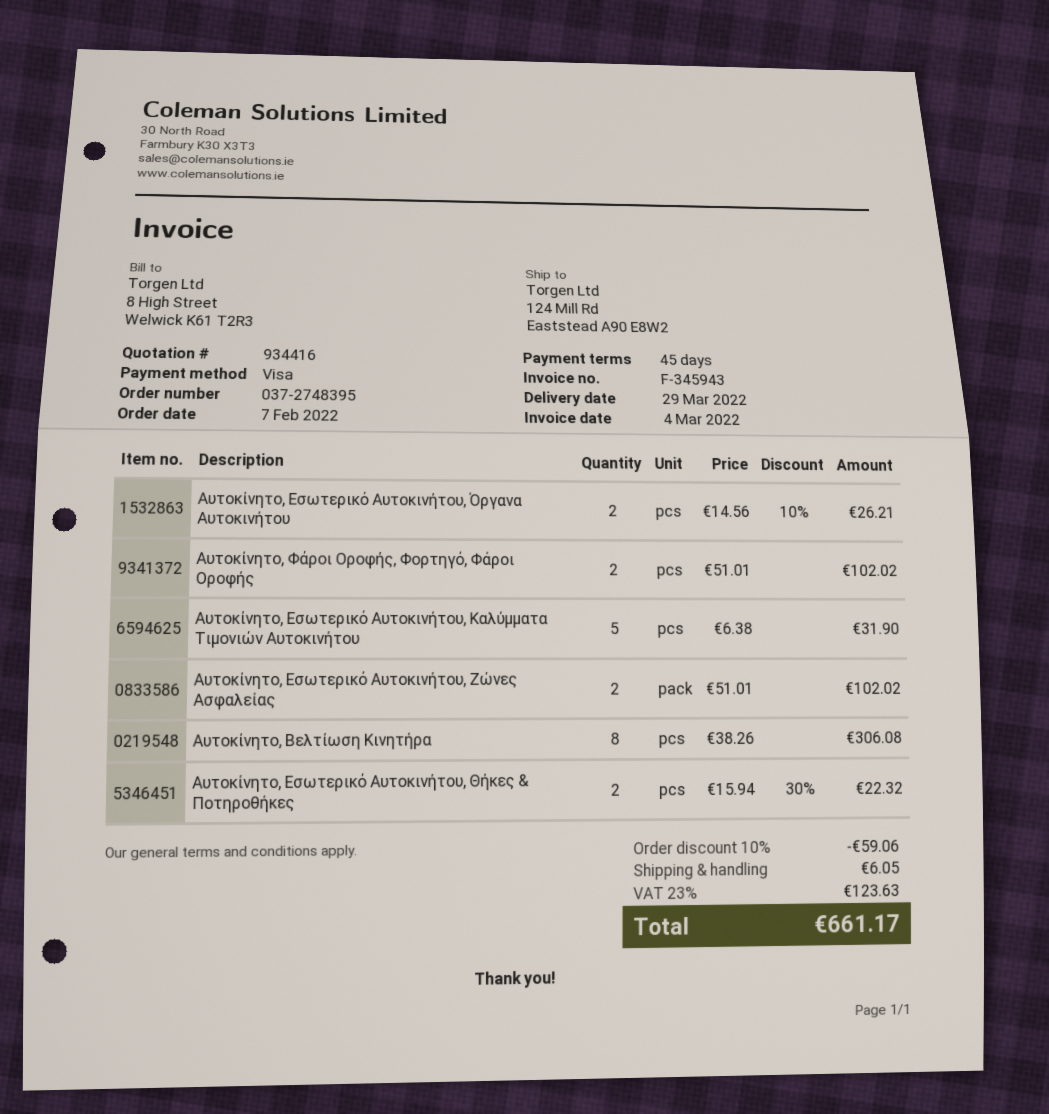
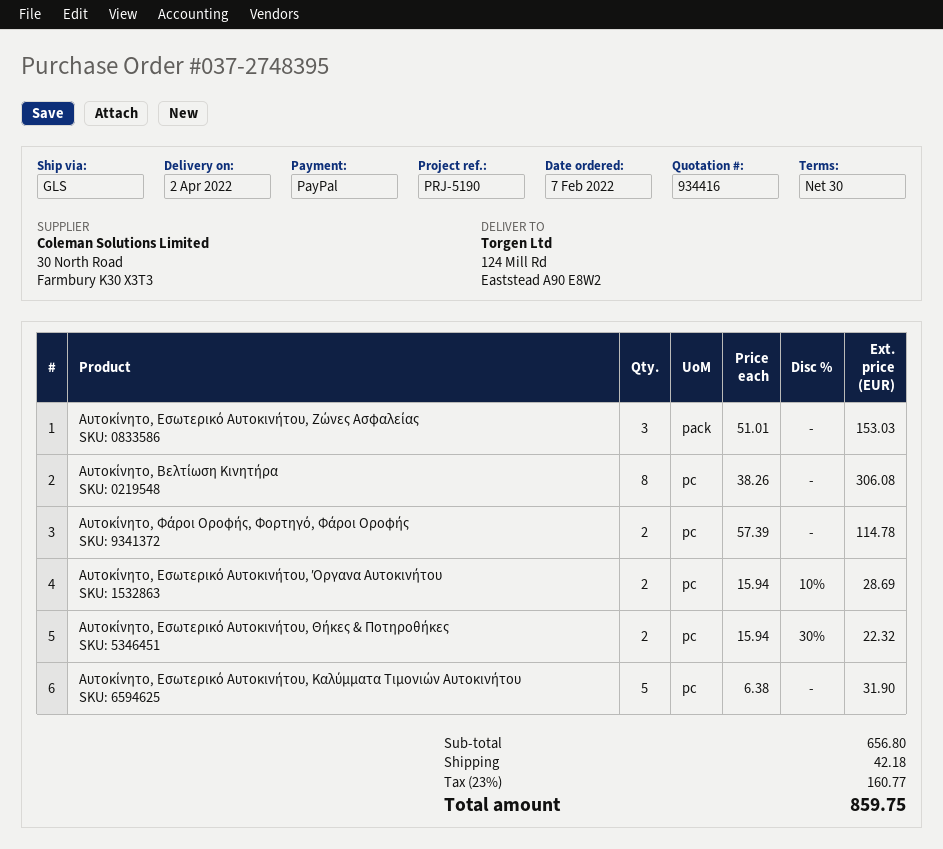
delivery date: 2022-03-29 -> 2022-04-02
payment terms: 45 days -> 30 days
payment method: Visa -> PayPal
Αυτοκίνητο, Εσωτερικό Αυτοκινήτου, Όργανα Αυτοκινήτου: 2 x 14.56 - 10% = 26.21 -> 2 x 15.94 - 10% = 28.69
Αυτοκίνητο, Φάροι Οροφής, Φορτηγό, Φάροι Οροφής: 2 x 51.01 = 102.02 -> 2 x 57.39 = 114.78
Αυτοκίνητο, Εσωτερικό Αυτοκινήτου, Ζώνες Ασφαλείας: 2 x 51.01 = 102.02 -> 3 x 51.01 = 153.03
discount: 10% = 59.06 -> none
shipping: 6.05 -> 42.18
tax: 23% = 123.63 -> 23% = 160.77
total: 661.17 -> 859.75

